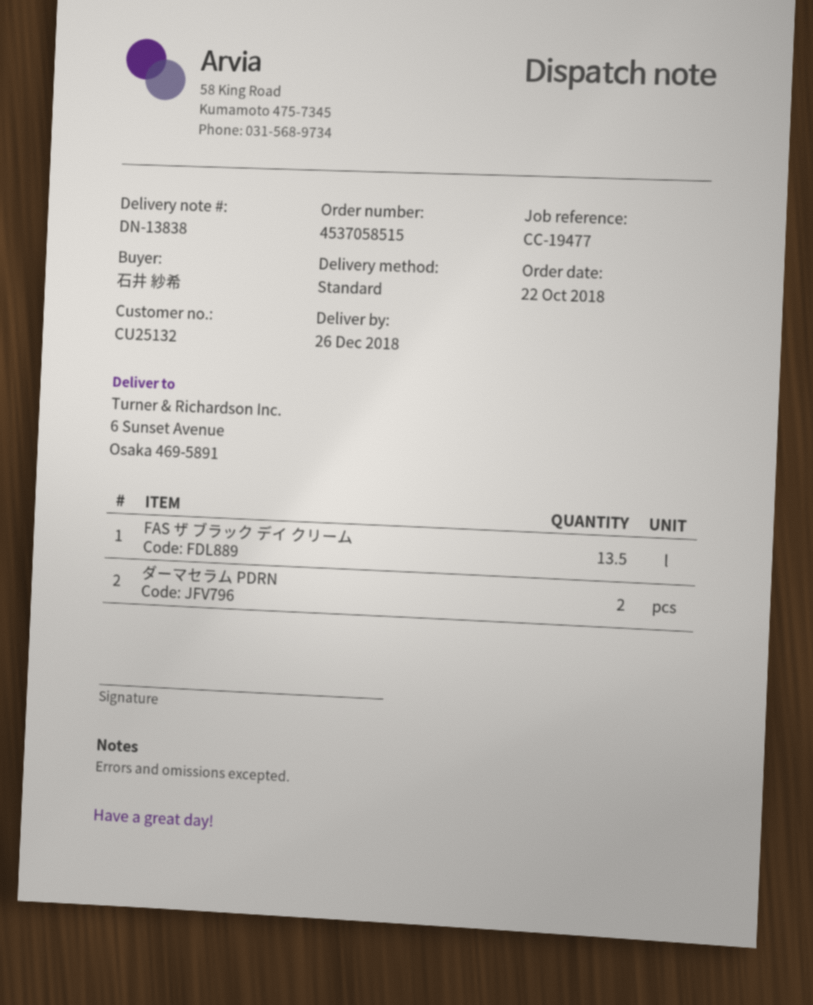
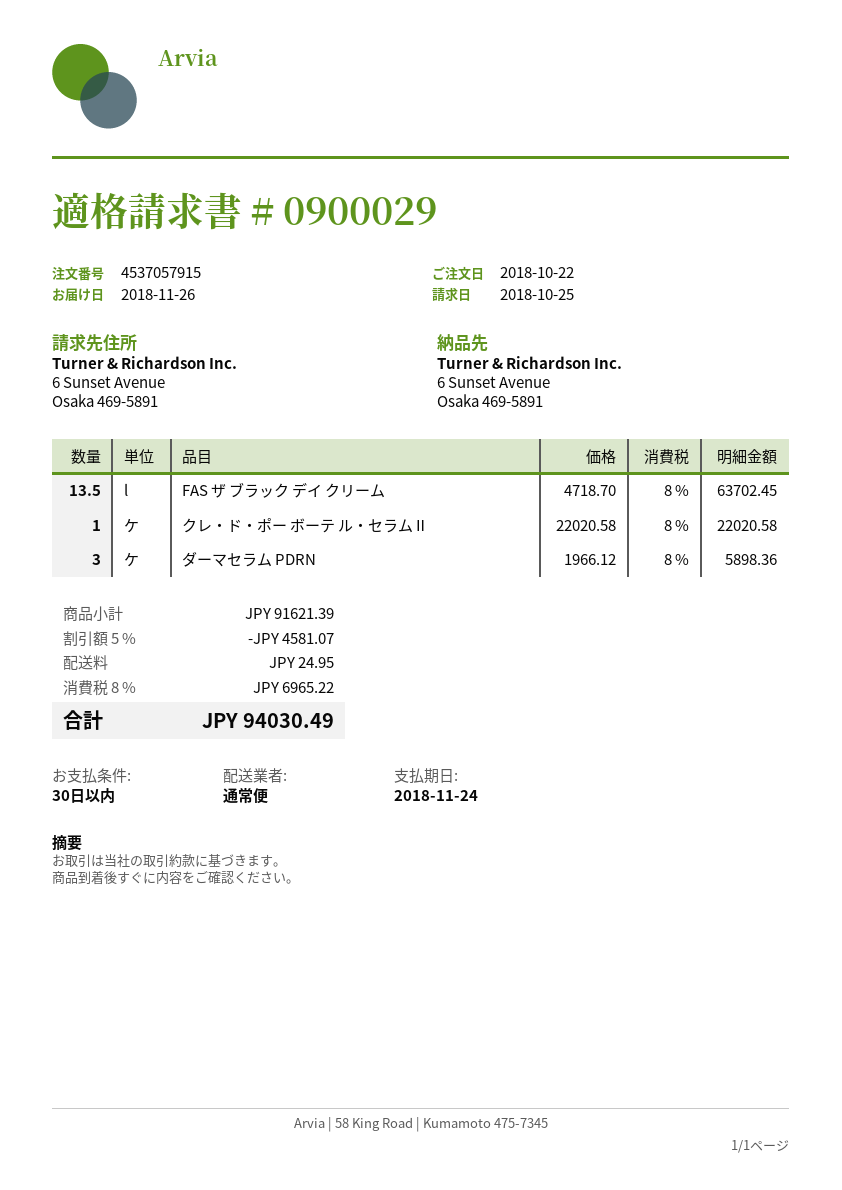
order number: 4537058515 -> 4537057915
delivery date: 2018-12-26 -> 2018-11-26
ダーマセラム PDRN: 2 -> 3
クレ・ド・ポー ボーテ ル・セラムⅡ: none -> 1

